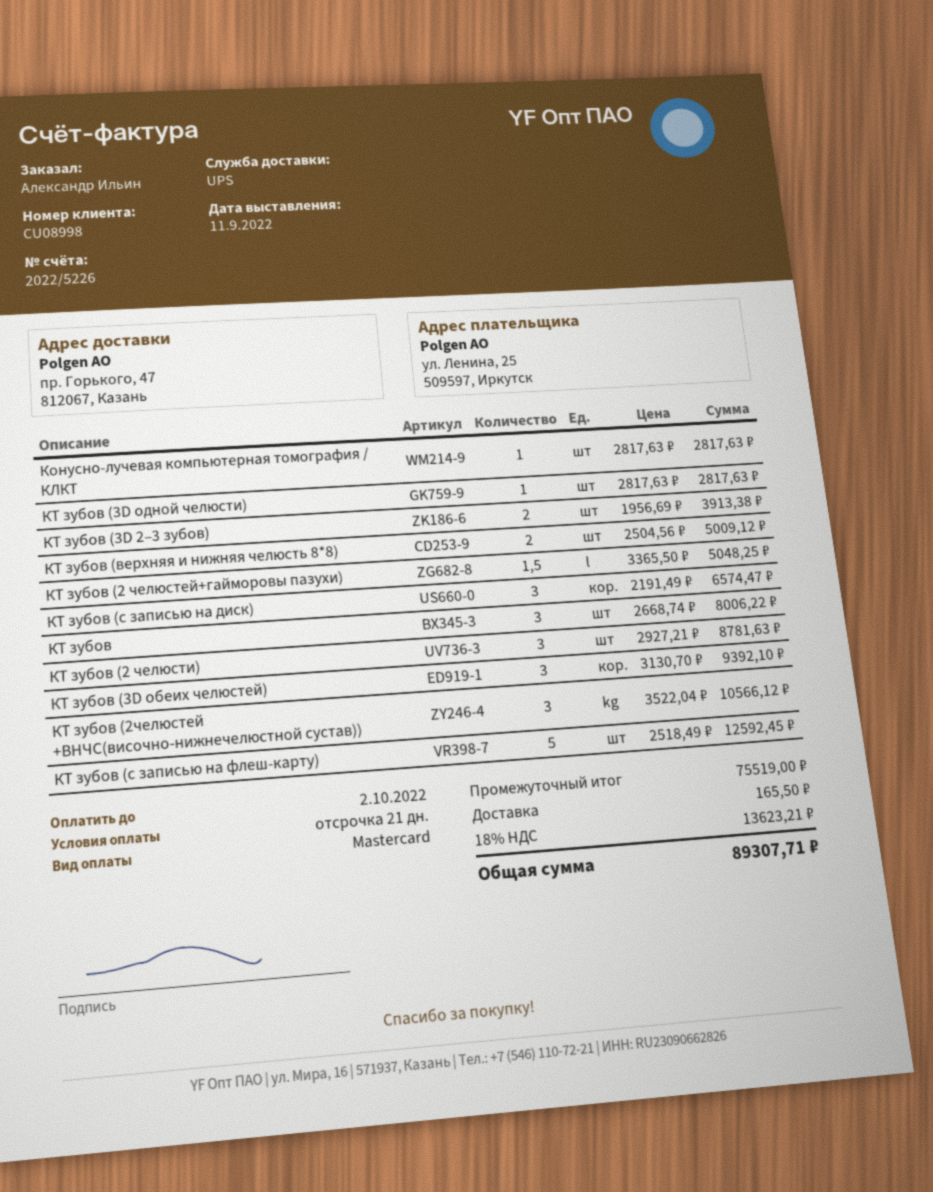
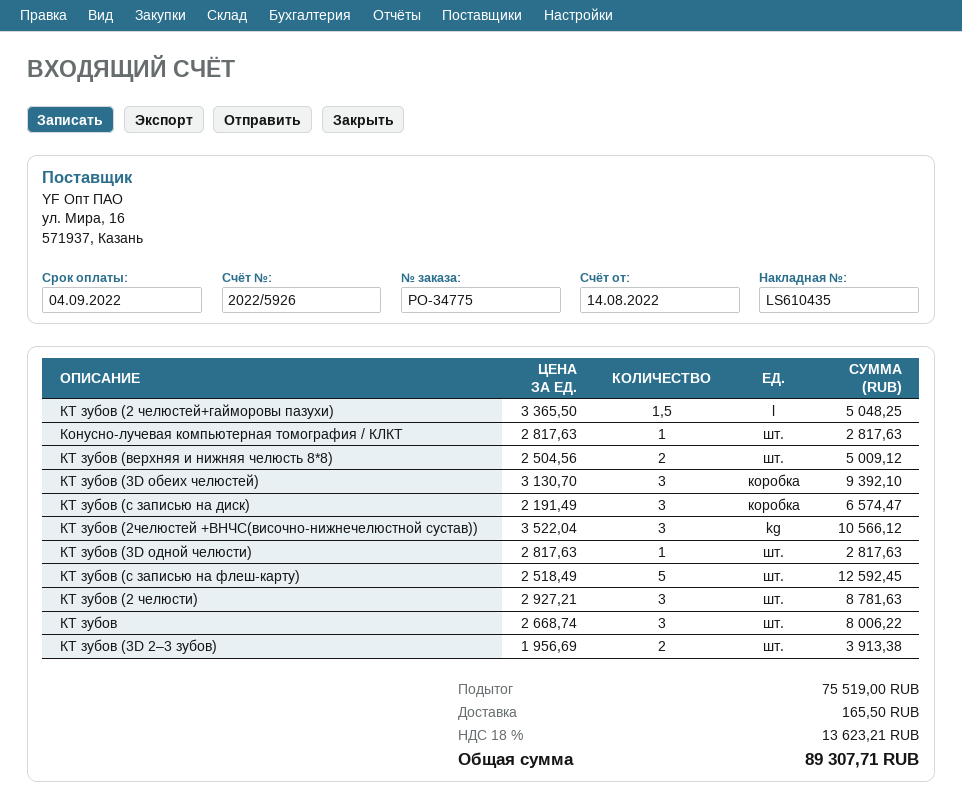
invoice number: 2022/5226 -> 2022/5926
invoice date: 2022-09-11 -> 2022-08-14
due date: 2022-10-02 -> 2022-09-04

